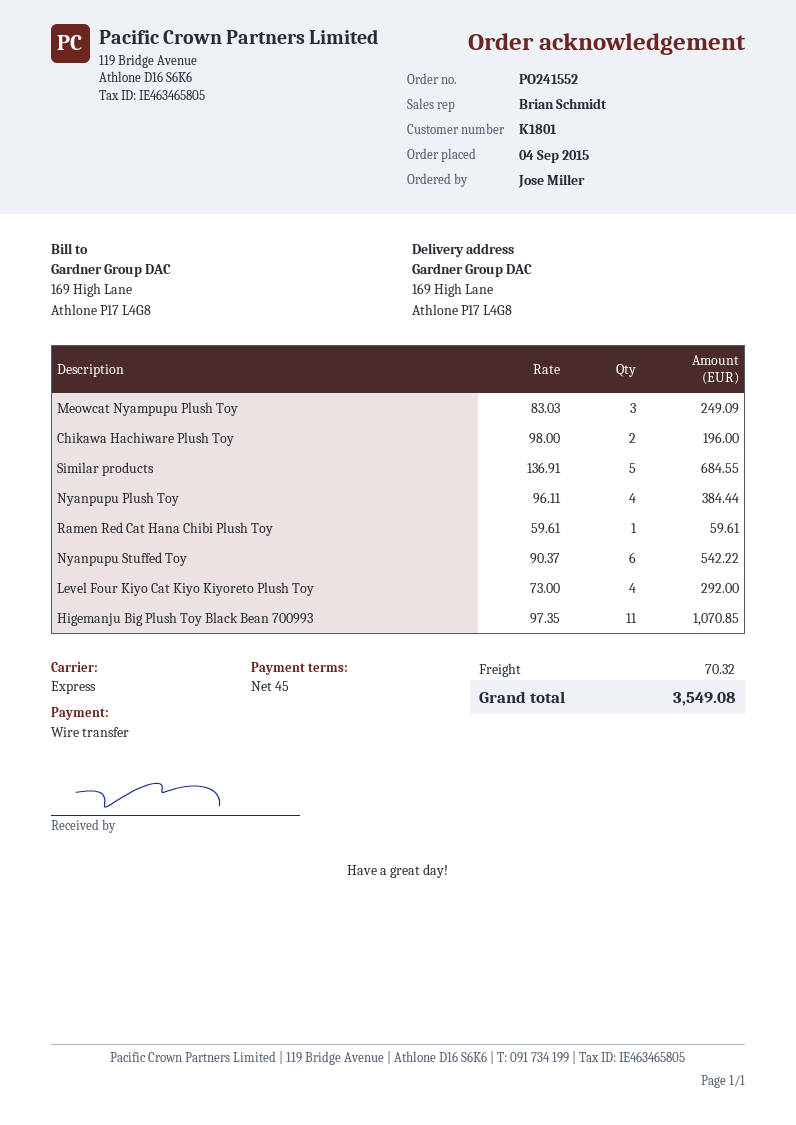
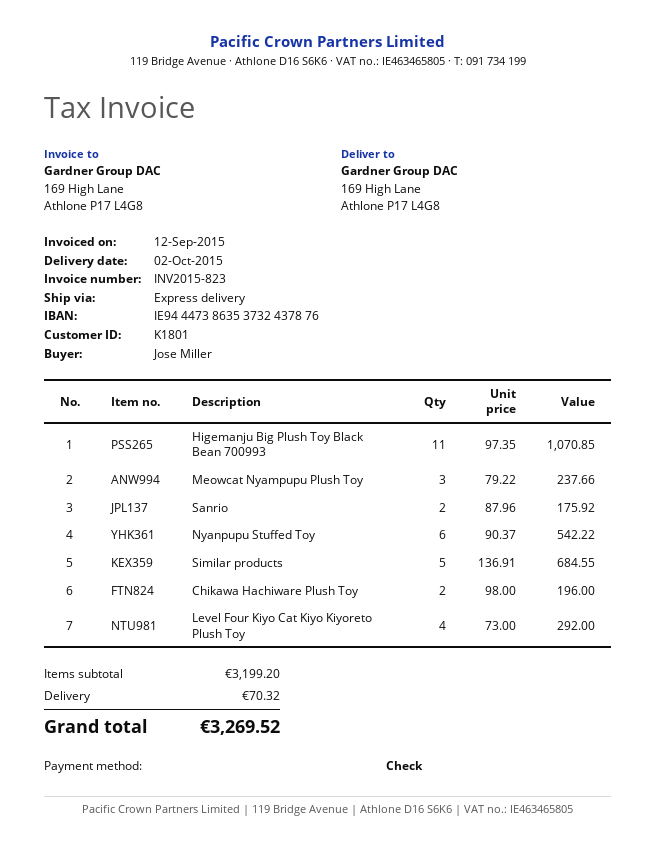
payment method: bank transfer -> cheque
Meowcat Nyampupu Plush Toy: 3 x 83.03 = 249.09 -> 3 x 79.22 = 237.66
Nyanpupu Plush Toy: 4 x 96.11 = 384.44 -> none
Ramen Red Cat Hana Chibi Plush Toy: 1 x 59.61 = 59.61 -> none
Sanrio: none -> 2 x 87.96 = 175.92
total: 3549.08 -> 3269.52

